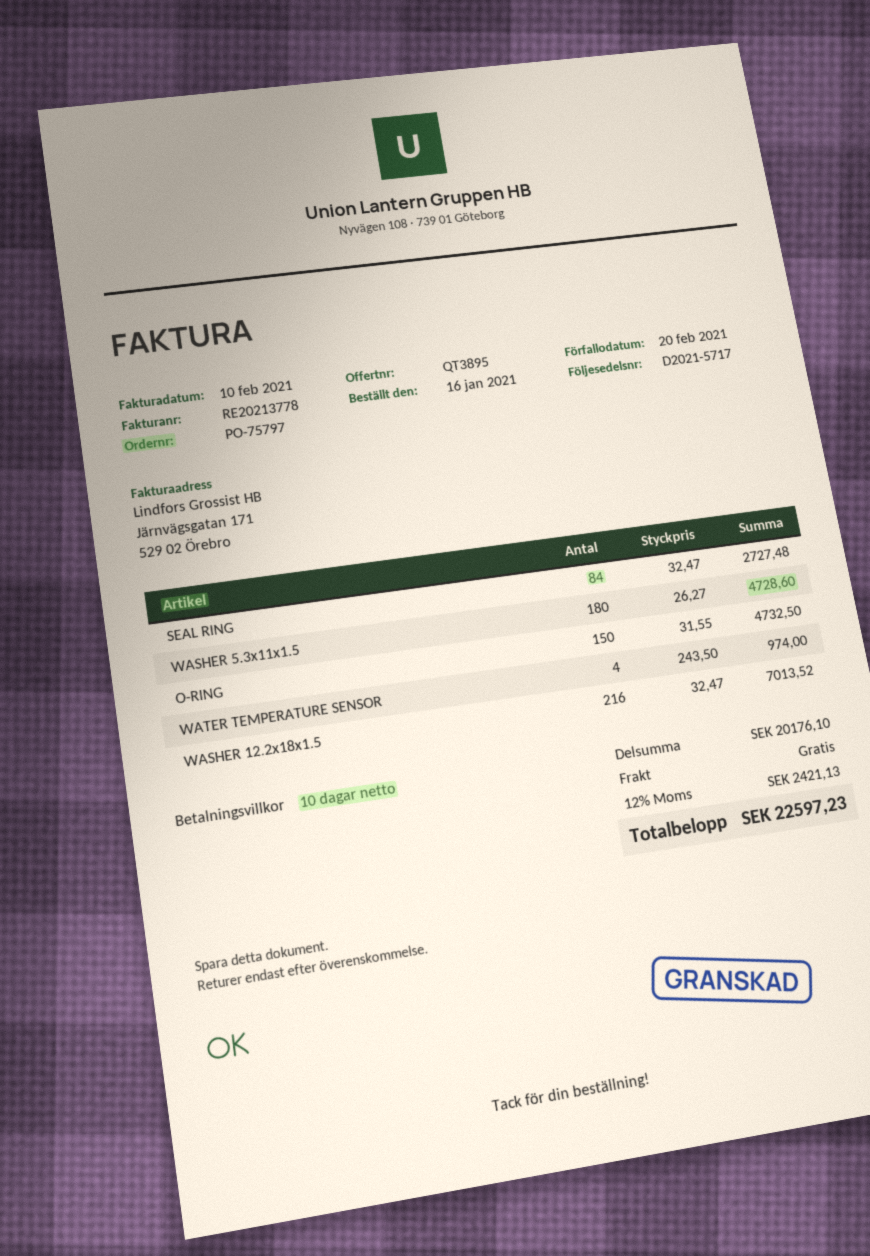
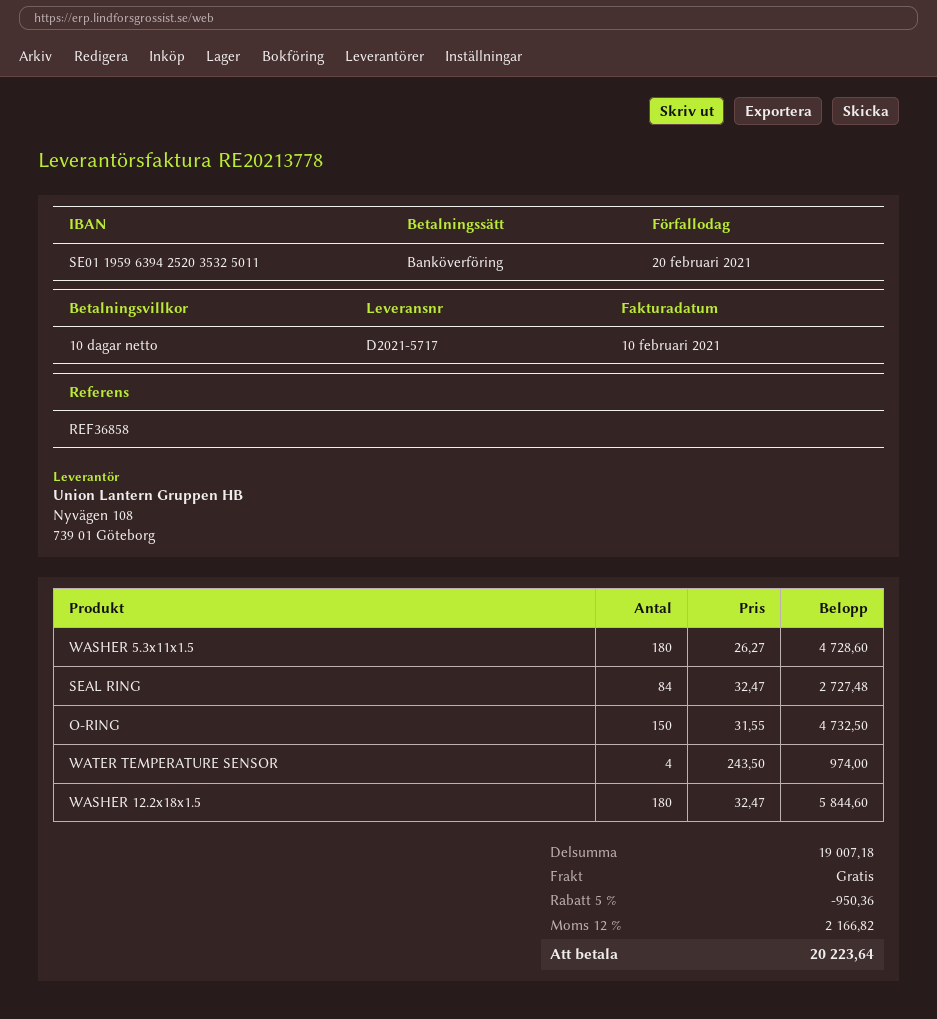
WASHER 12.2x18x1.5: 216 x 32.47 = 7013.52 -> 180 x 32.47 = 5844.60
subtotal: 20176.10 -> 19007.18
discount: none -> 5% = 950.36
tax: 12% = 2421.13 -> 12% = 2166.82
total: 22597.23 -> 20223.64

